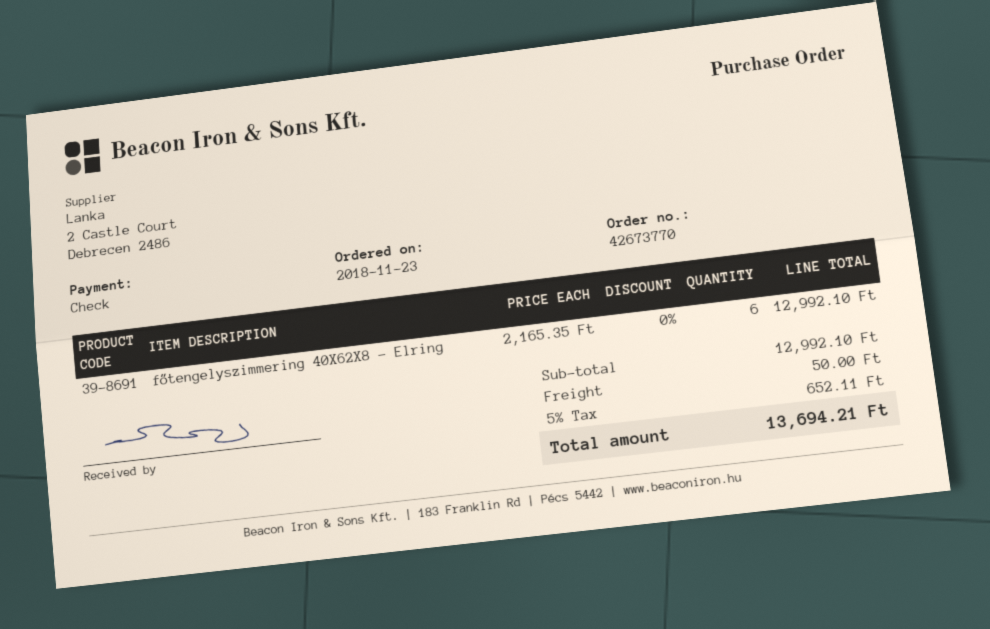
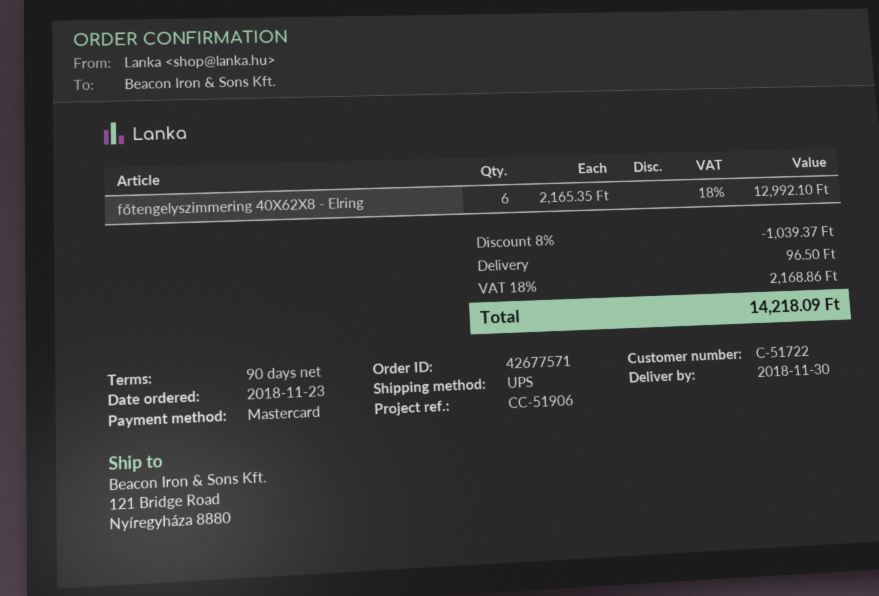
order number: 42673770 -> 42677571
payment method: cheque -> Mastercard
discount: none -> 8% = 1039.37
shipping: 50.00 -> 96.50
tax: 5% = 652.11 -> 18% = 2168.86
total: 13694.21 -> 14218.09

